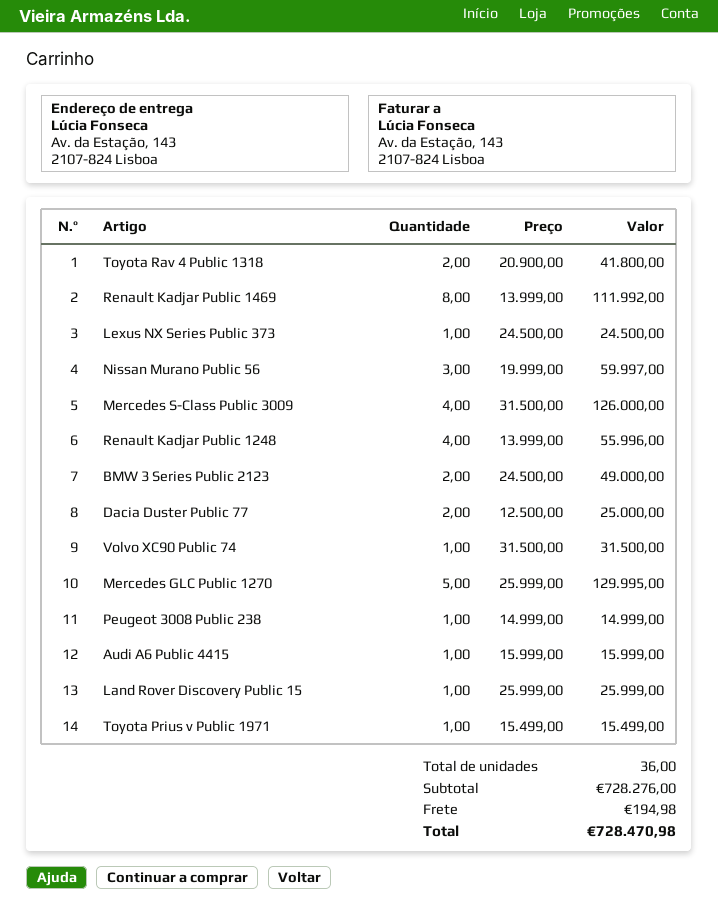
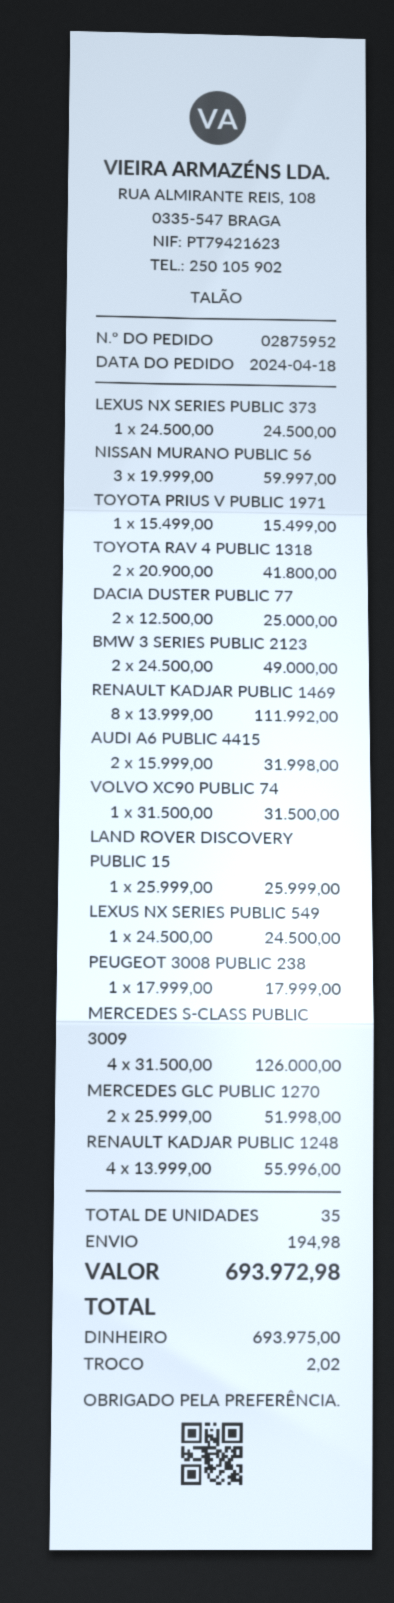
Mercedes GLC Public 1270: 5 x 25999.00 = 129995.00 -> 2 x 25999.00 = 51998.00
Peugeot 3008 Public 238: 1 x 14999.00 = 14999.00 -> 1 x 17999.00 = 17999.00
Audi A6 Public 4415: 1 x 15999.00 = 15999.00 -> 2 x 15999.00 = 31998.00
LEXUS NX SERIES PUBLIC 549: none -> 1 x 24500.00 = 24500.00
total quantity: 36 -> 35
total: 728470.98 -> 693972.98

